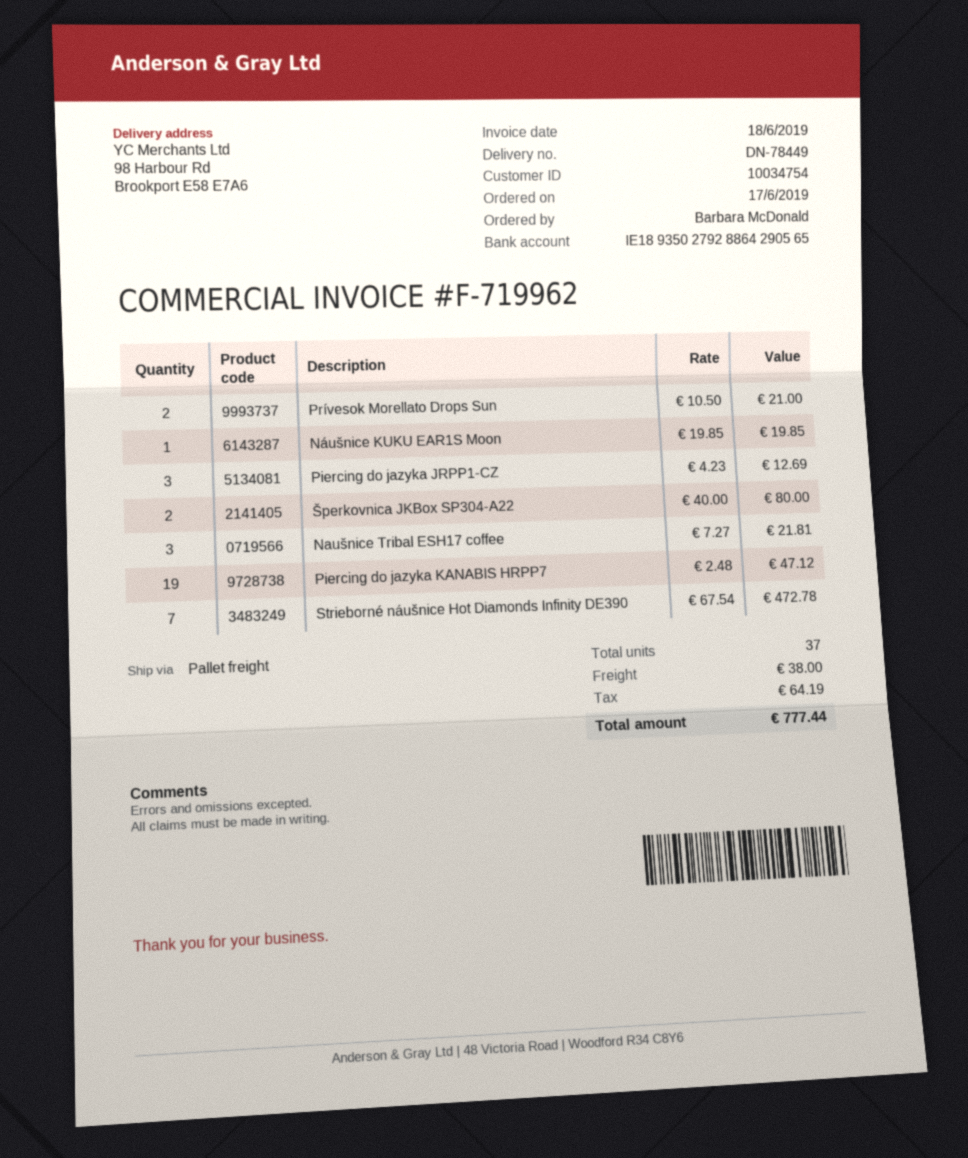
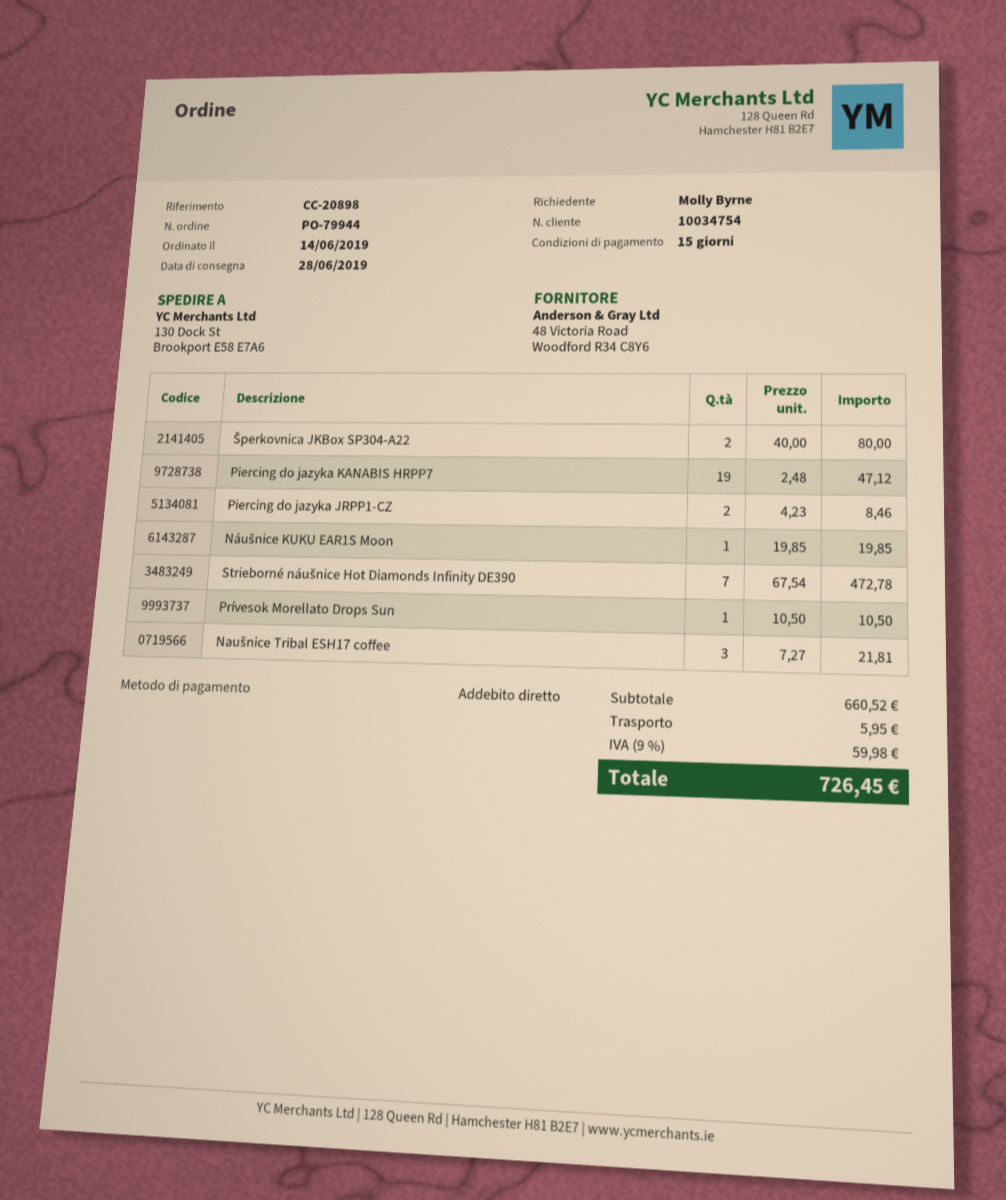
order date: 2019-06-17 -> 2019-06-14
ordered by: Barbara McDonald -> Molly Byrne
ship to: 98 Harbour Rd, Brookport E58 E7A6 -> 130 Dock St, Brookport E58 E7A6
Prívesok Morellato Drops Sun: 2 x 10.50 = 21.00 -> 1 x 10.50 = 10.50
Piercing do jazyka JRPP1-CZ: 3 x 4.23 = 12.69 -> 2 x 4.23 = 8.46
shipping: 38.00 -> 5.95
tax: 64.19 -> 59.98
total: 777.44 -> 726.45

